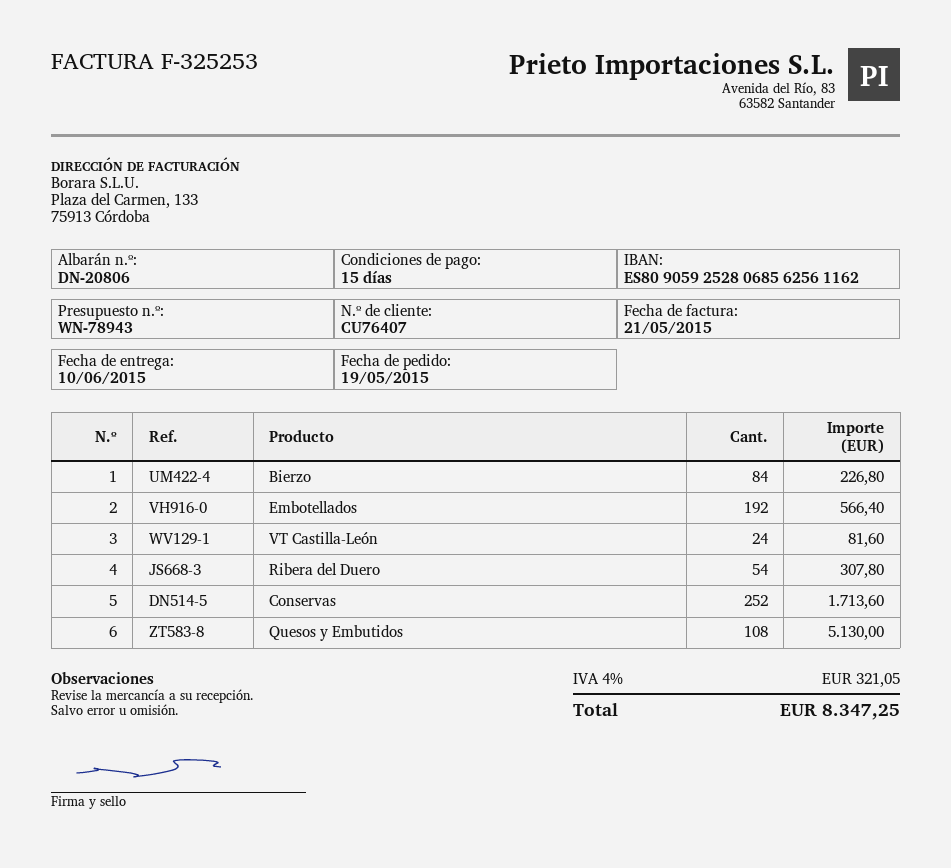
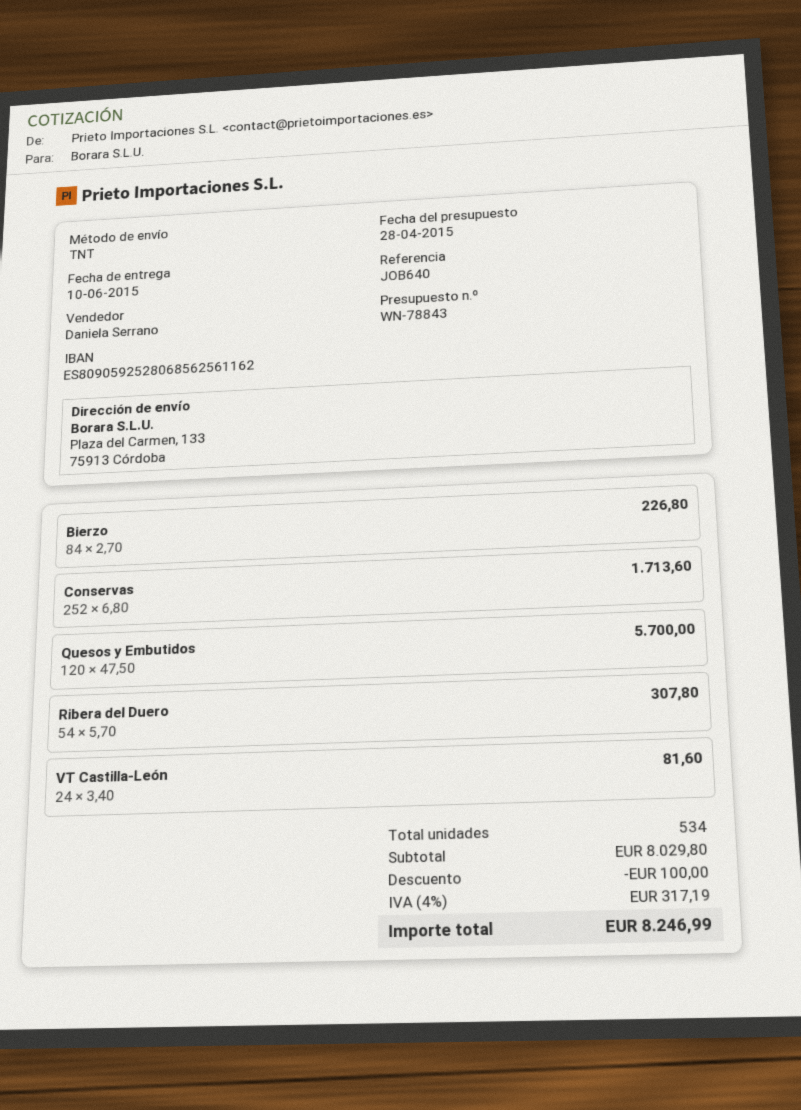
quote number: WN-78943 -> WN-78843
Embotellados: 192 for 566.40 -> none
Quesos y Embutidos: 108 for 5130.00 -> 120 for 5700.00
discount: none -> 100.00
tax: 4% = 321.05 -> 4% = 317.19
total: 8347.25 -> 8246.99

